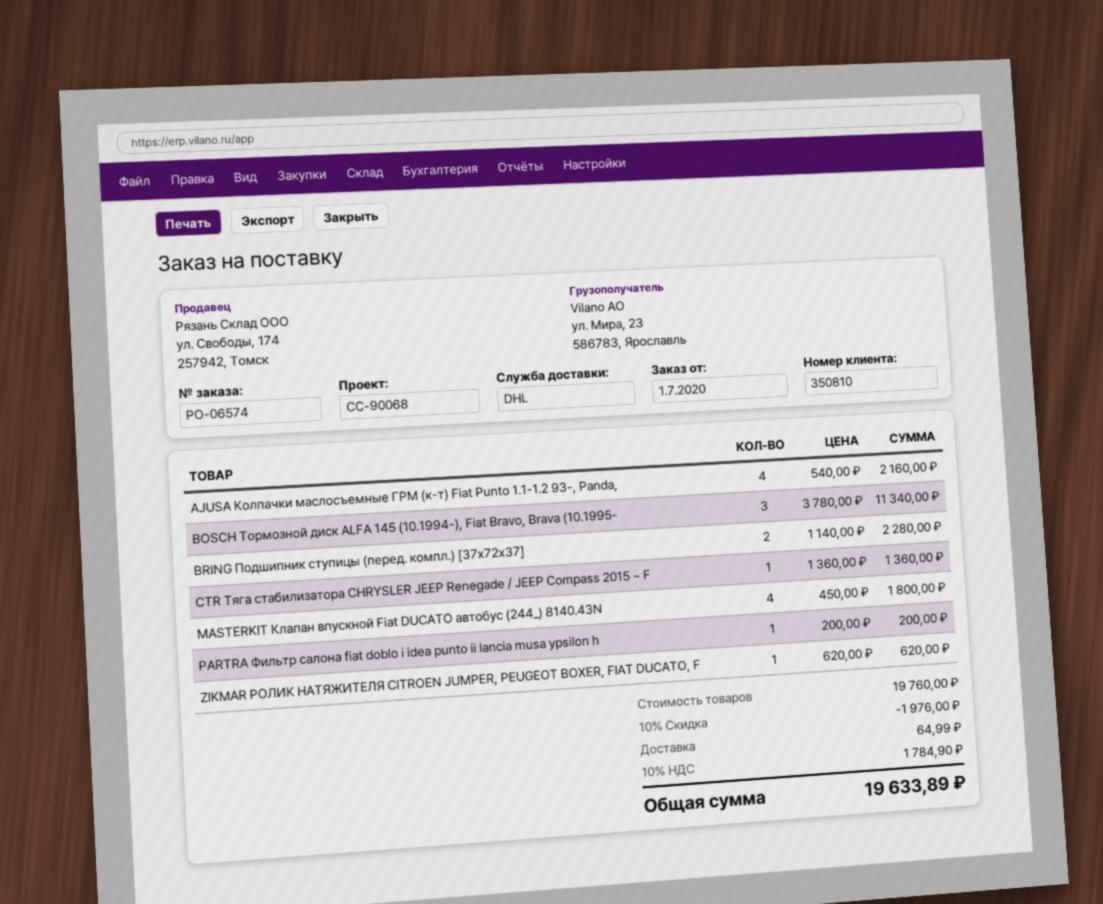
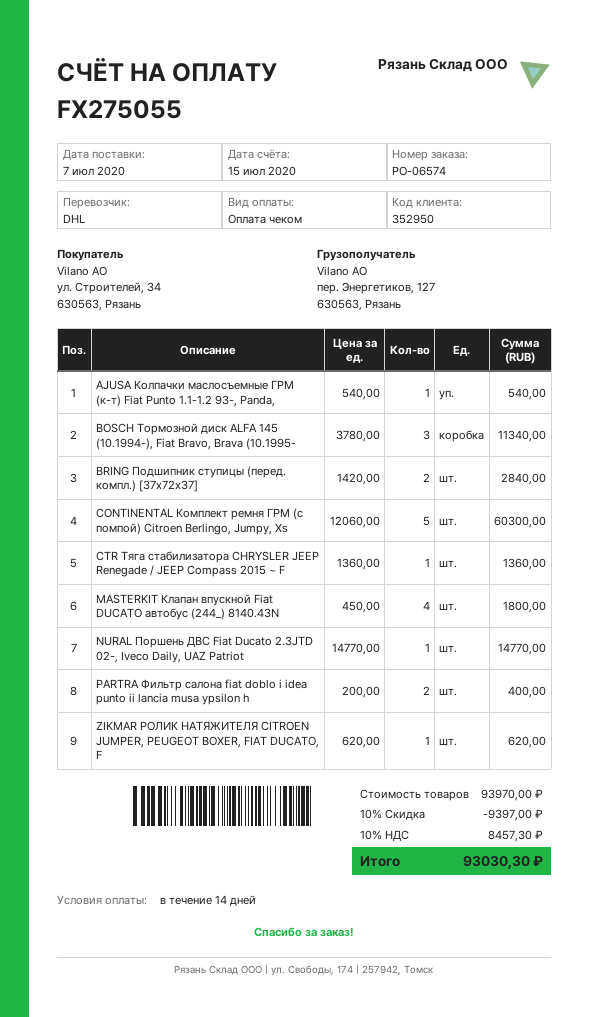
customer number: 350810 -> 352950
ship to: ул. Мира, 23, 586783, Ярославль -> пер. Энергетиков, 127, 630563, Рязань
AJUSA Колпачки маслосъемные ГРМ (к-т) Fiat Punto 1.1-1.2 93-, Panda,: 4 x 540.00 = 2160.00 -> 1 x 540.00 = 540.00
BRING Подшипник ступицы (перед. компл.) [37x72x37]: 2 x 1140.00 = 2280.00 -> 2 x 1420.00 = 2840.00
PARTRA Фильтр салона fiat doblo i idea punto ii lancia musa ypsilon h: 1 x 200.00 = 200.00 -> 2 x 200.00 = 400.00
CONTINENTAL Комплект ремня ГРМ (с помпой) Citroen Berlingo, Jumpy, Xs: none -> 5 x 12060.00 = 60300.00
NURAL Поршень ДВС Fiat Ducato 2.3JTD 02-, Iveco Daily, UAZ Patriot: none -> 1 x 14770.00 = 14770.00
subtotal: 19760.00 -> 93970.00
discount: 10% = 1976.00 -> 10% = 9397.00
shipping: 64.99 -> none
tax: 10% = 1784.90 -> 10% = 8457.30
total: 19633.89 -> 93030.30

